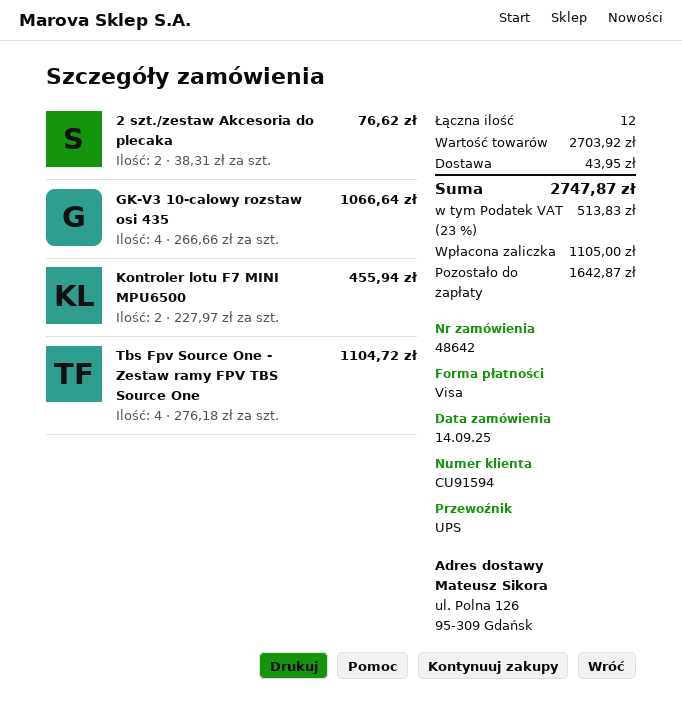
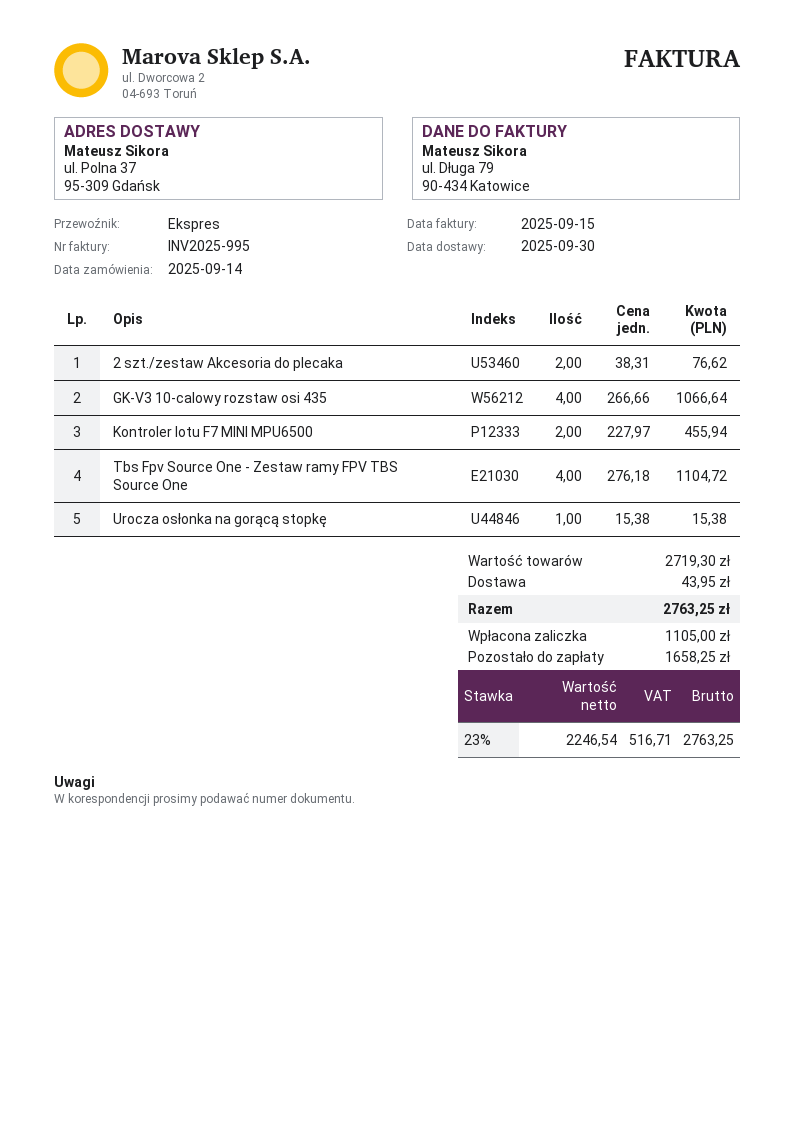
shipping method: UPS -> express
ship to: ul. Polna 126, 95-309 Gdańsk -> ul. Polna 37, 95-309 Gdańsk
Urocza osłonka na gorącą stopkę: none -> 1 x 15.38 = 15.38
subtotal: 2703.92 -> 2719.30
tax: 23% = 513.83 -> 23% = 516.71
total: 2747.87 -> 2763.25
balance: 1642.87 -> 1658.25

